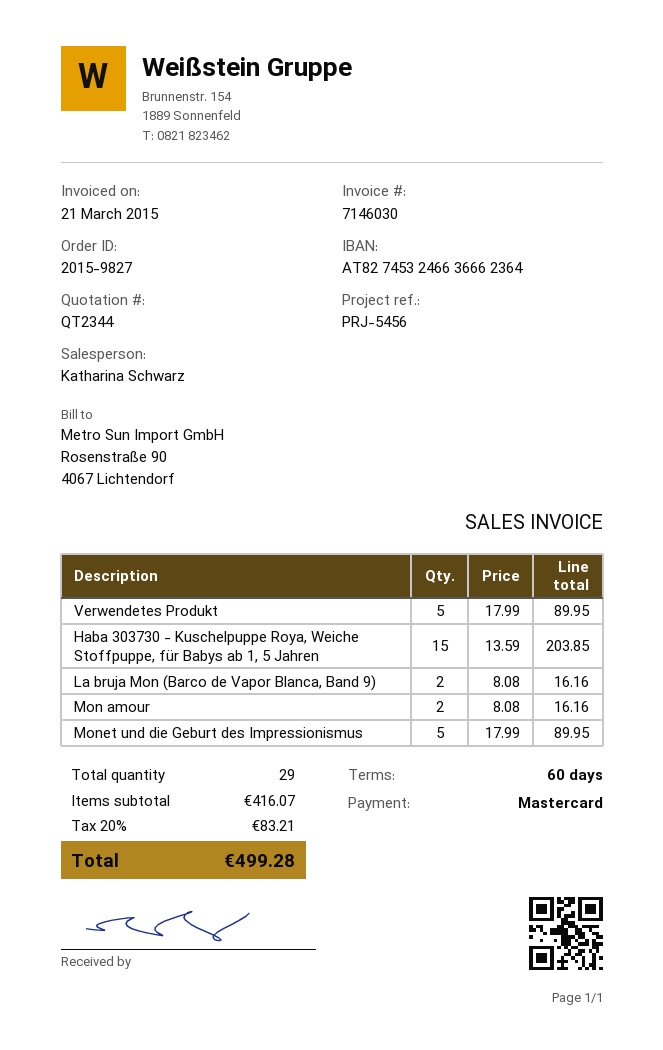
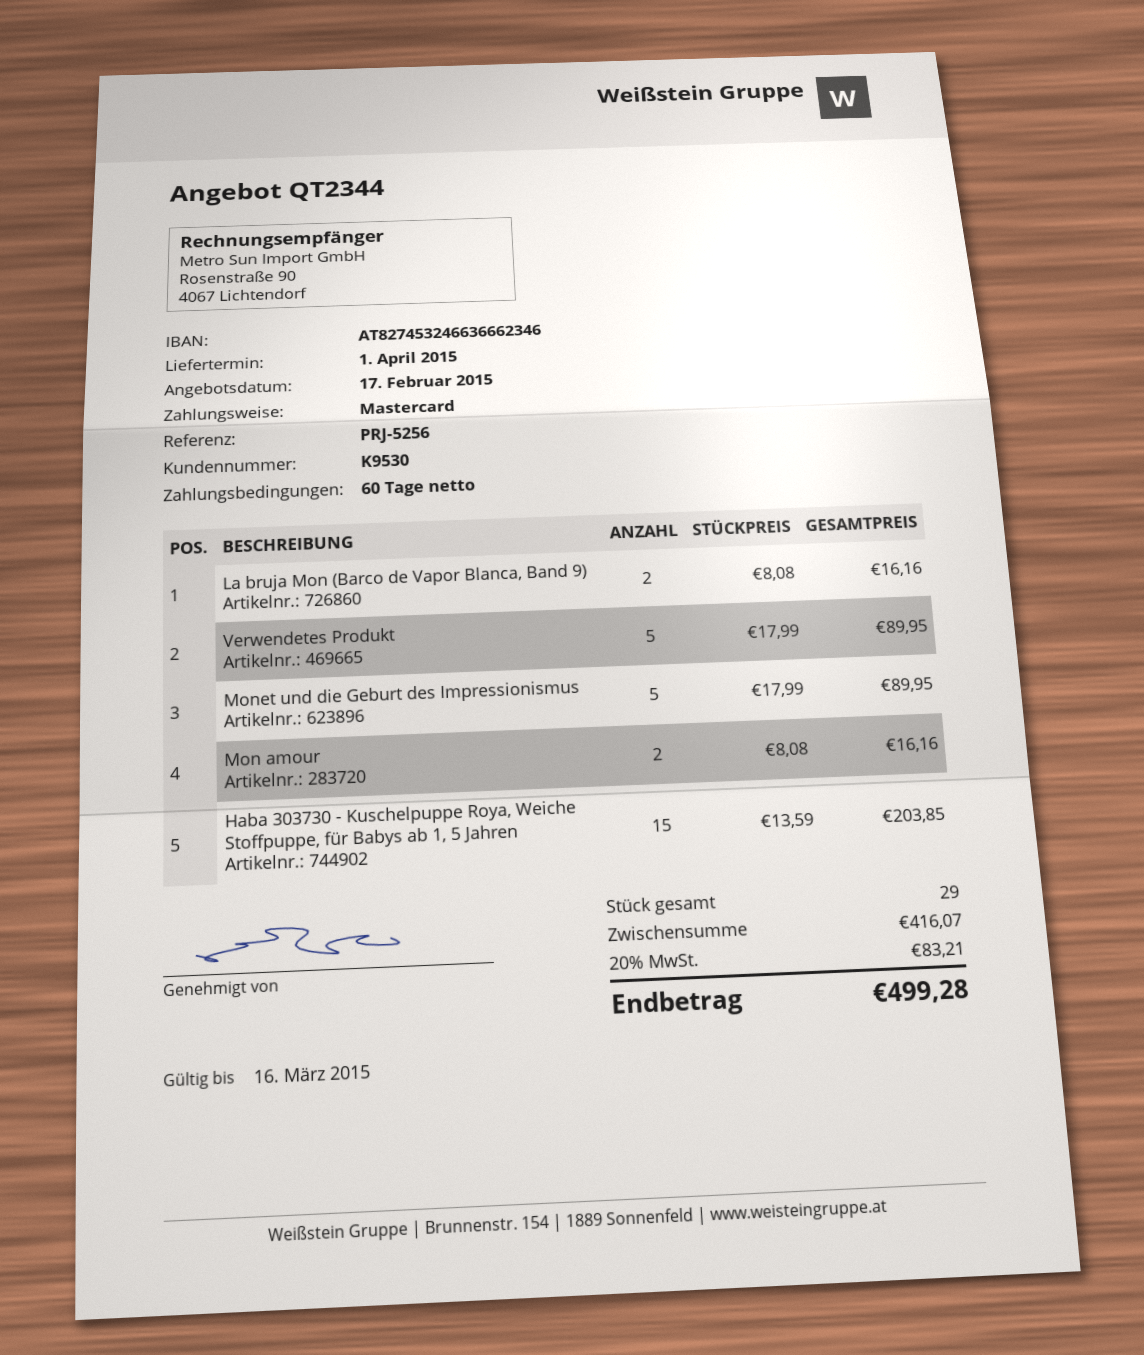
reference: PRJ-5456 -> PRJ-5256
bank account: AT827453246636662364 -> AT827453246636662346

